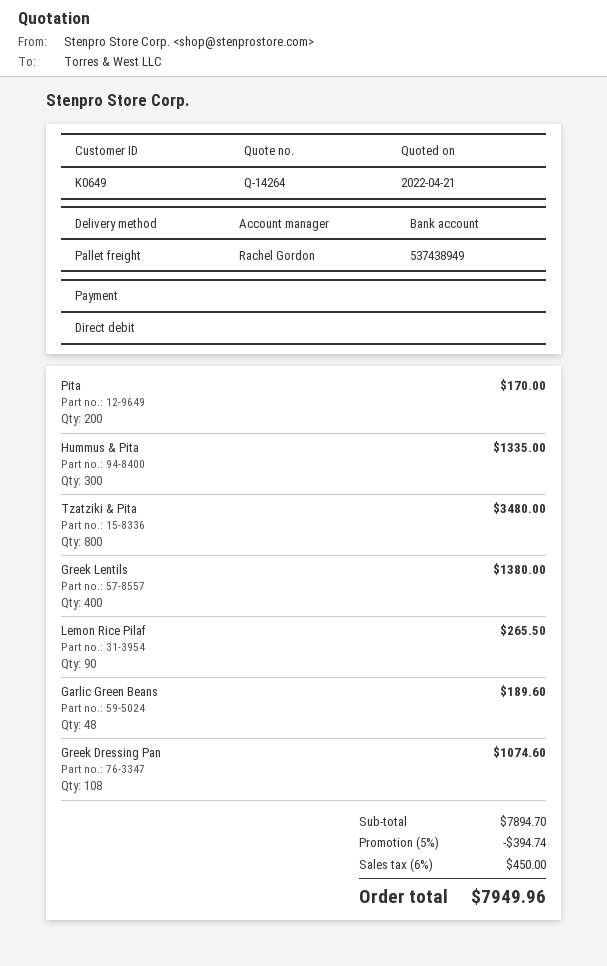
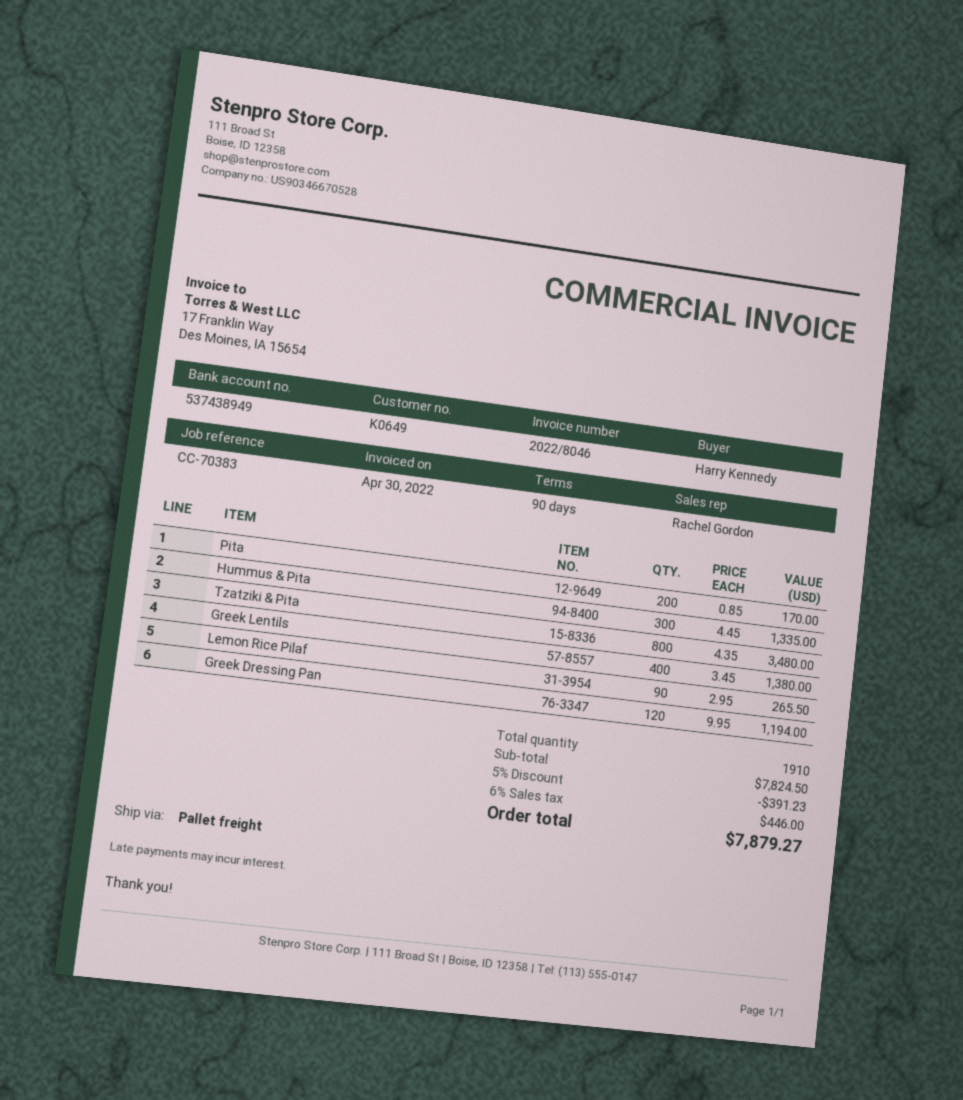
Garlic Green Beans: 48 for 189.60 -> none
Greek Dressing Pan: 108 for 1074.60 -> 120 for 1194.00
subtotal: 7894.70 -> 7824.50
discount: 5% = 394.74 -> 5% = 391.23
tax: 6% = 450.00 -> 6% = 446.00
total: 7949.96 -> 7879.27

